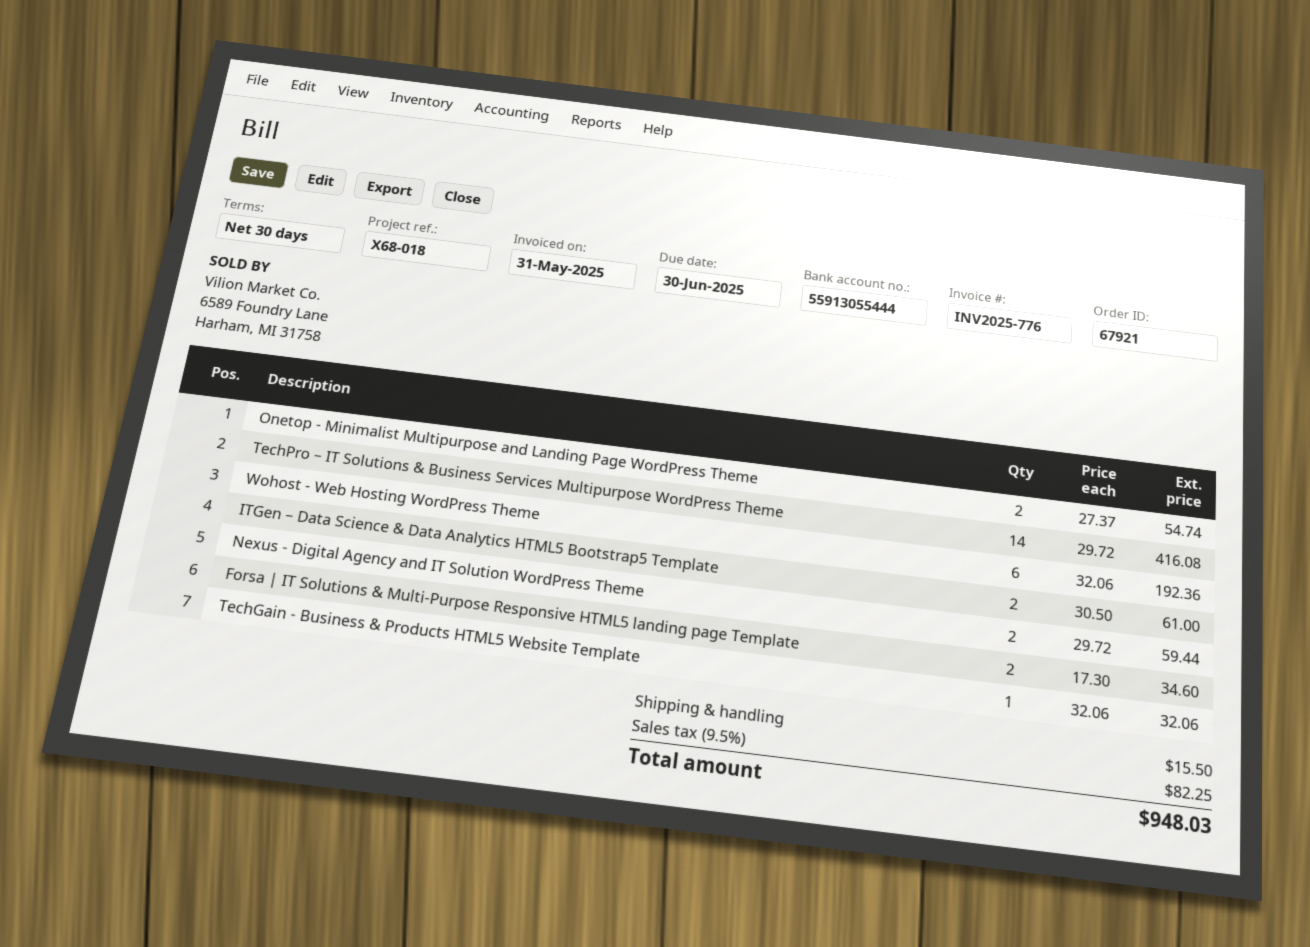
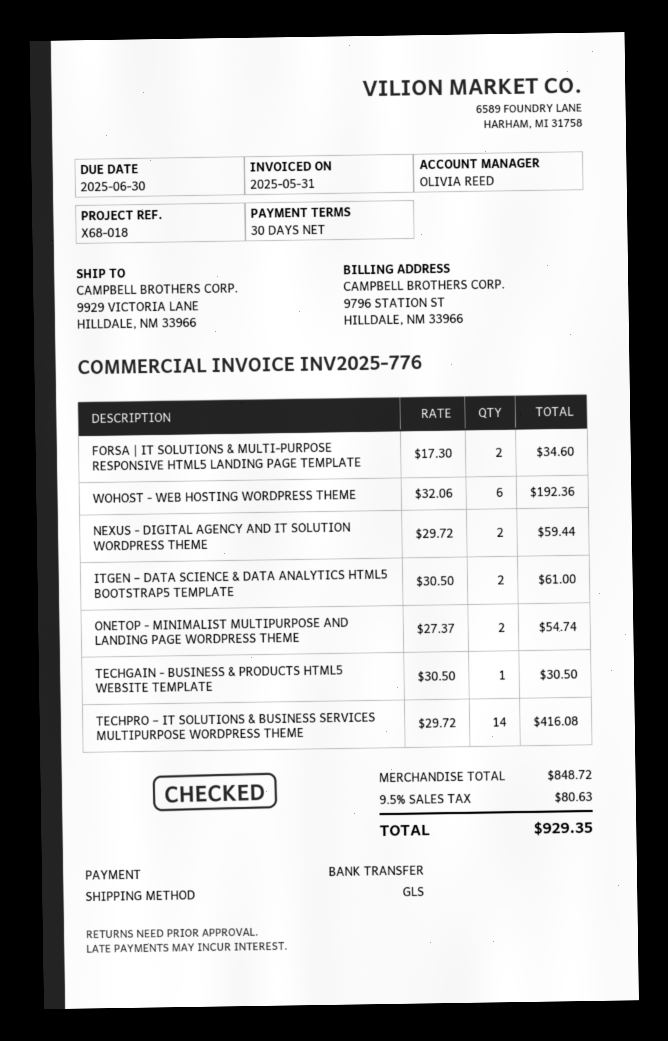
TechGain - Business & Products HTML5 Website Template: 1 x 32.06 = 32.06 -> 1 x 30.50 = 30.50
shipping: 15.50 -> none
tax: 9.5% = 82.25 -> 9.5% = 80.63
total: 948.03 -> 929.35

